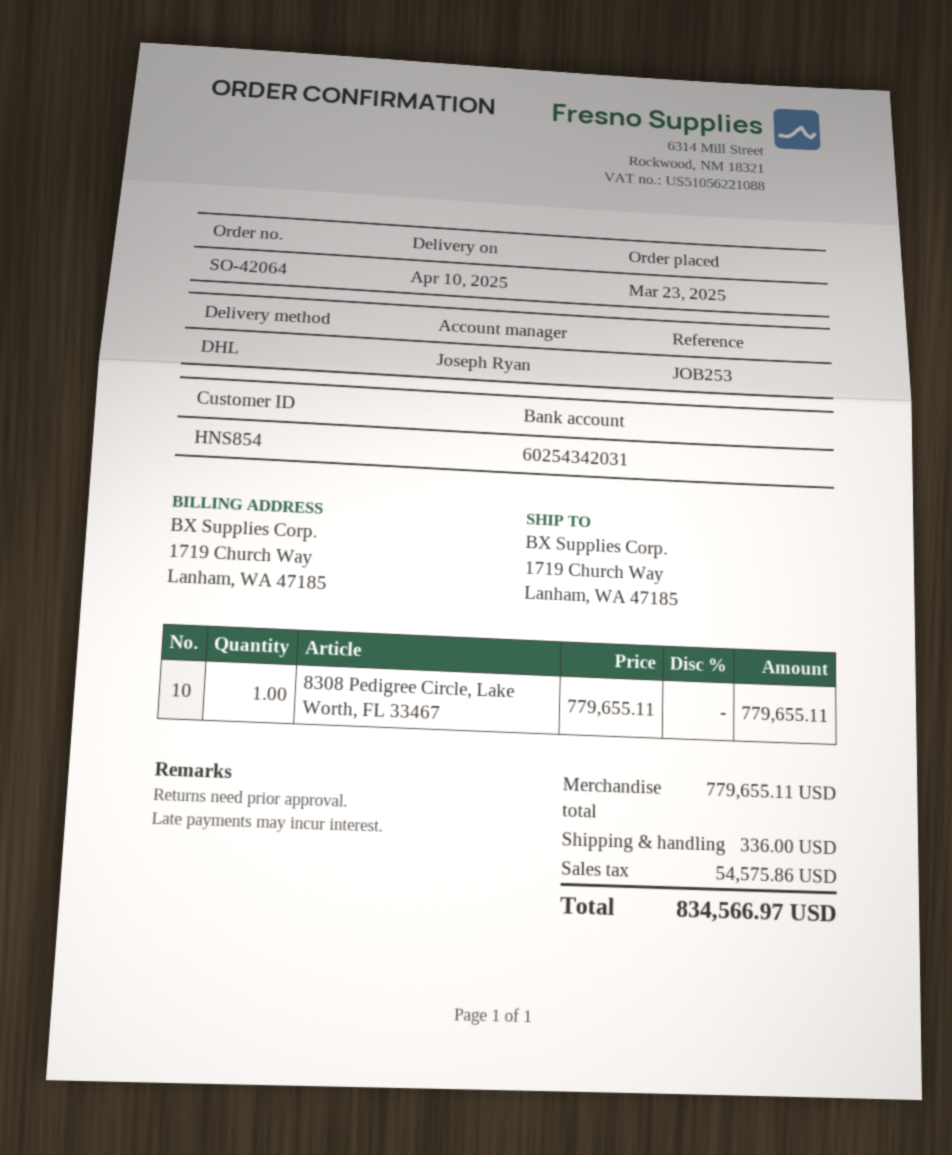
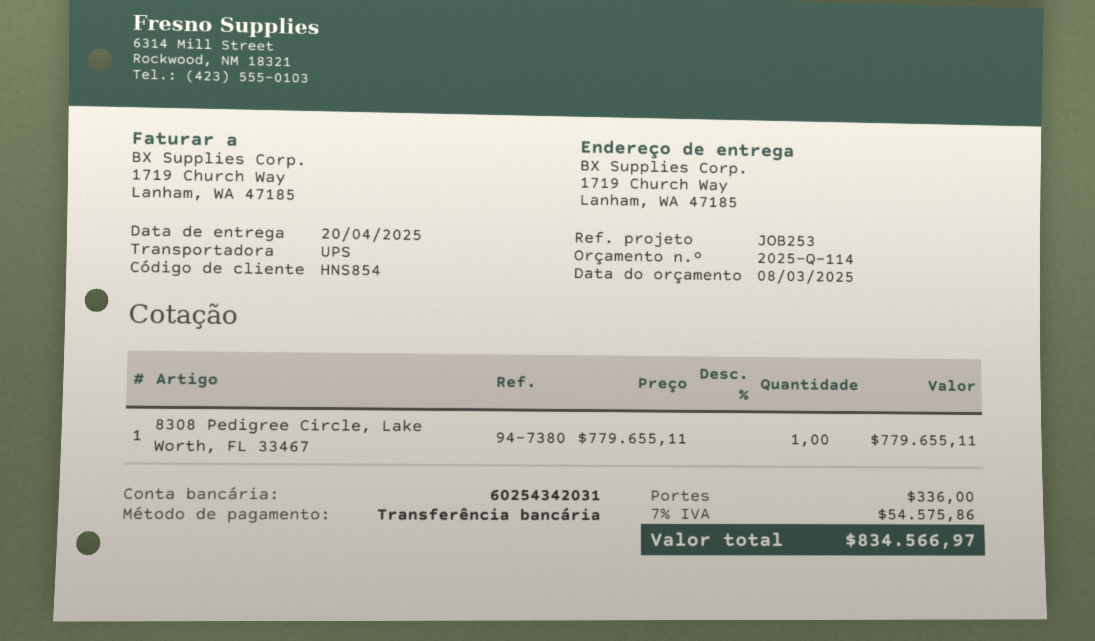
delivery date: 2025-04-10 -> 2025-04-20
shipping method: DHL -> UPS

